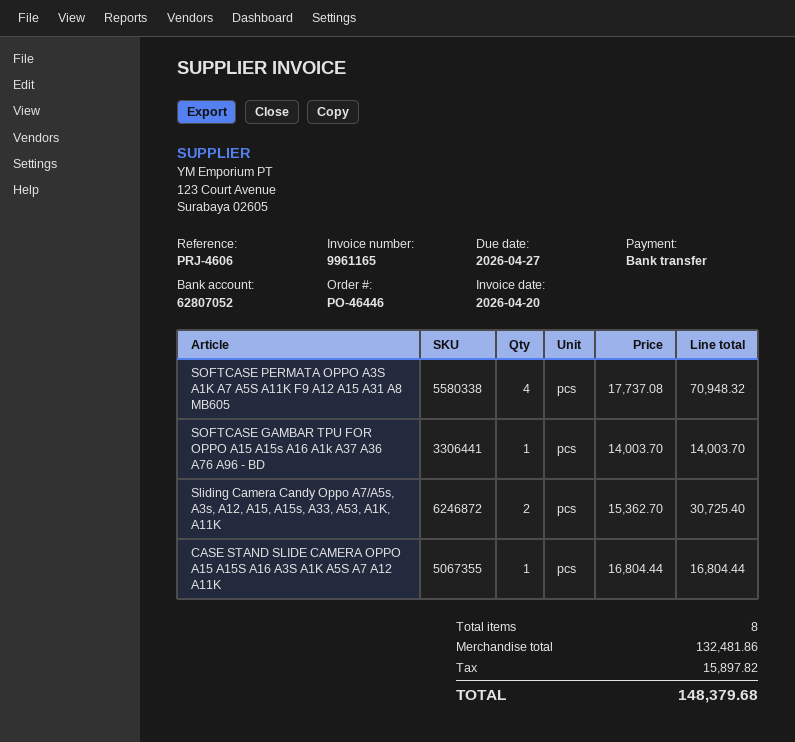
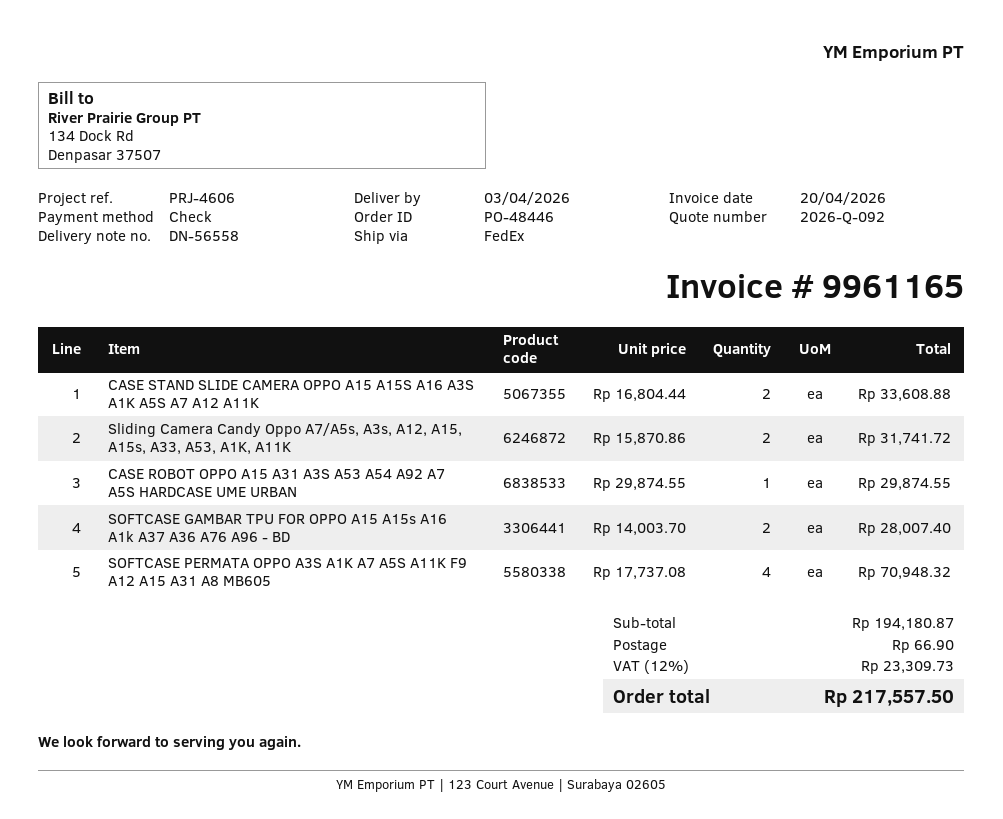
order number: PO-46446 -> PO-48446
payment method: bank transfer -> cheque
SOFTCASE GAMBAR TPU FOR OPPO A15 A15s A16 A1k A37 A36 A76 A96 - BD: 1 x 14003.70 = 14003.70 -> 2 x 14003.70 = 28007.40
Sliding Camera Candy Oppo A7/A5s, A3s, A12, A15, A15s, A33, A53, A1K, A11K: 2 x 15362.70 = 30725.40 -> 2 x 15870.86 = 31741.72
CASE STAND SLIDE CAMERA OPPO A15 A15S A16 A3S A1K A5S A7 A12 A11K: 1 x 16804.44 = 16804.44 -> 2 x 16804.44 = 33608.88
CASE ROBOT OPPO A15 A31 A3S A53 A54 A92 A7 A5S HARDCASE UME URBAN: none -> 1 x 29874.55 = 29874.55
subtotal: 132481.86 -> 194180.87
shipping: none -> 66.90
tax: 15897.82 -> 23309.73
total: 148379.68 -> 217557.50

